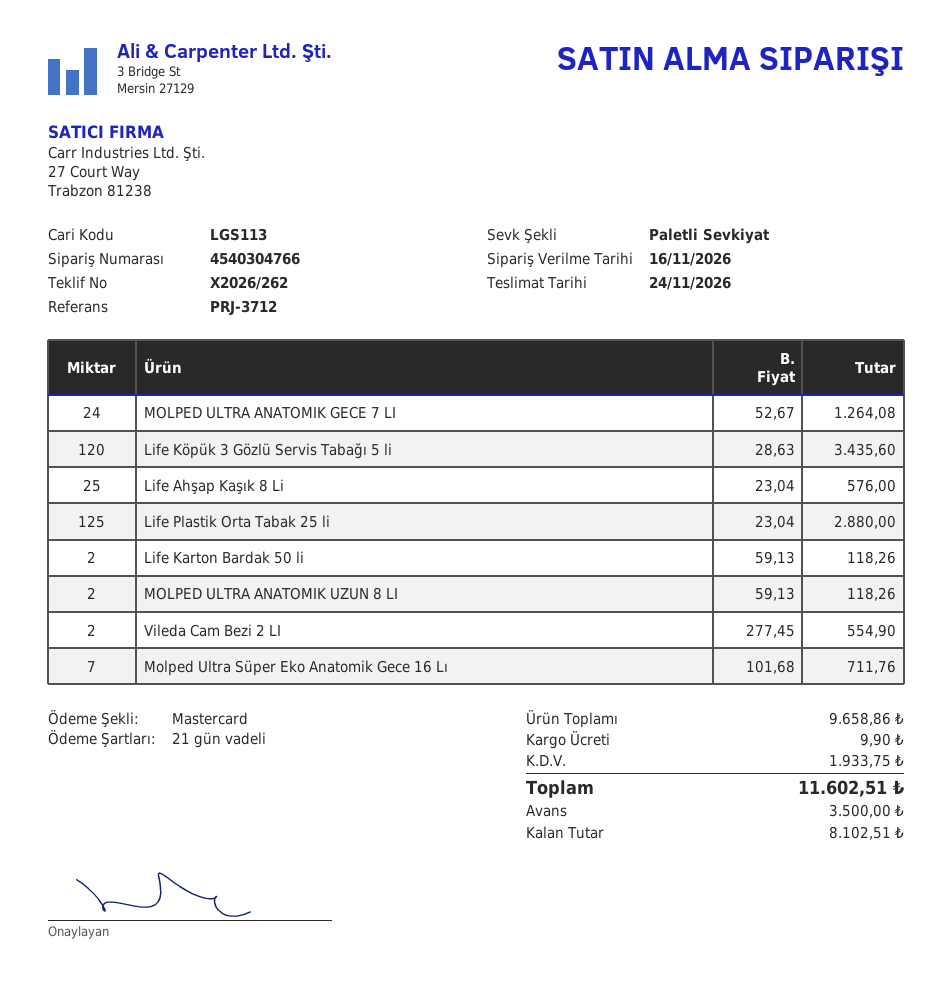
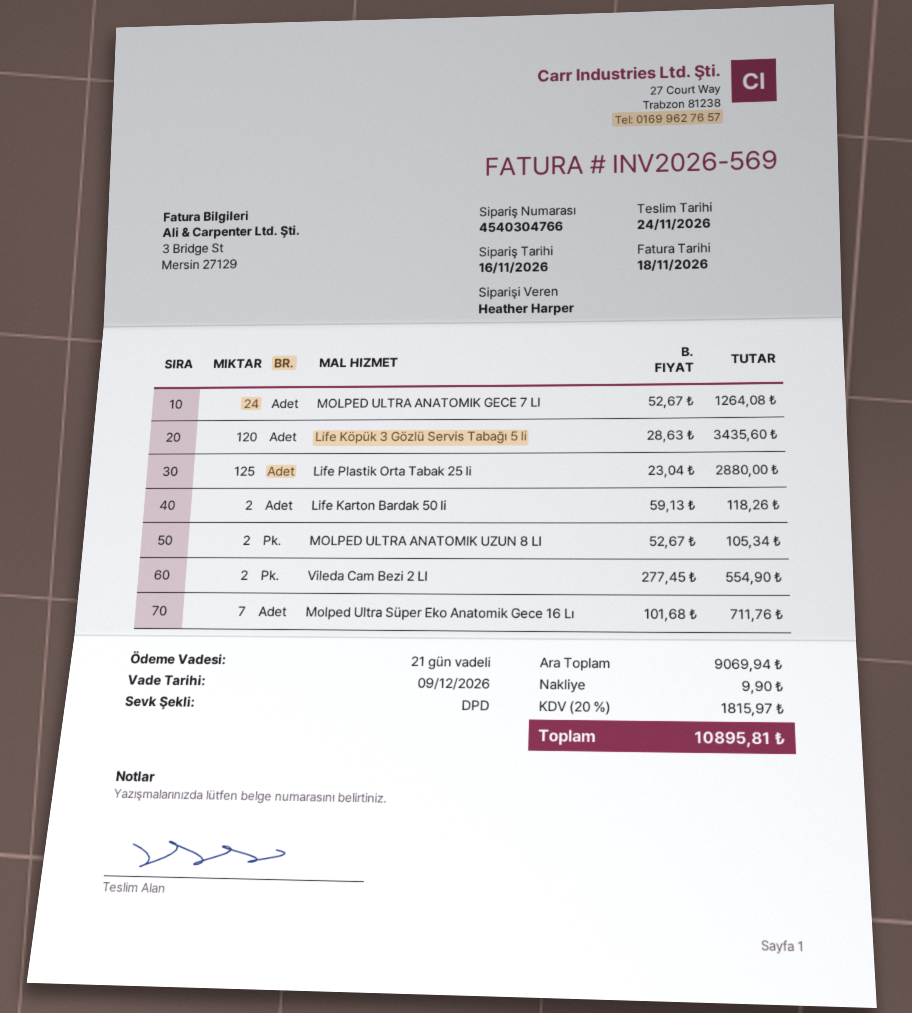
shipping method: pallet freight -> DPD
Life Ahşap Kaşık 8 Li: 25 x 23.04 = 576.00 -> none
MOLPED ULTRA ANATOMIK UZUN 8 LI: 2 x 59.13 = 118.26 -> 2 x 52.67 = 105.34
subtotal: 9658.86 -> 9069.94
tax: 1933.75 -> 1815.97
total: 11602.51 -> 10895.81

